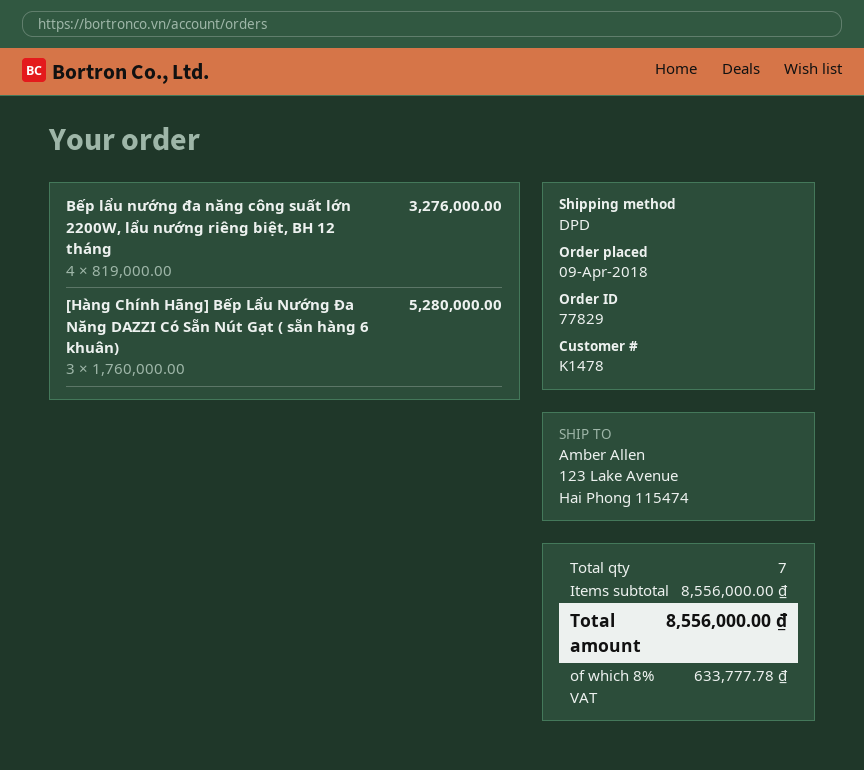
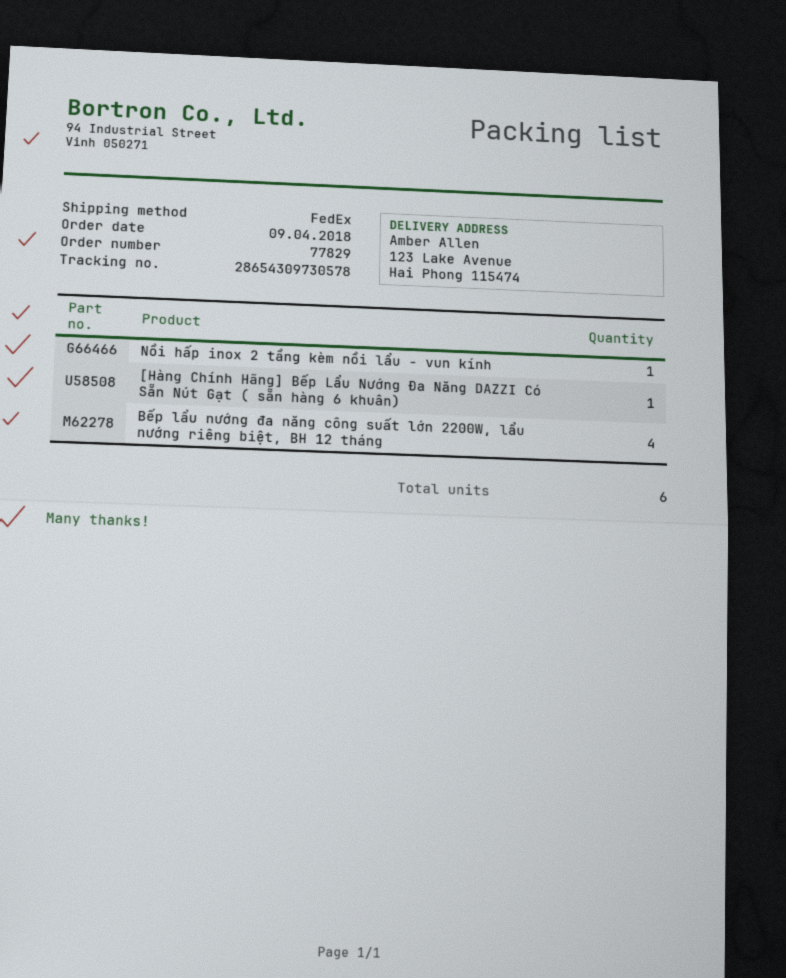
shipping method: DPD -> FedEx
[Hàng Chính Hãng] Bếp Lẩu Nướng Đa Năng DAZZI Có Sẵn Nút Gạt ( sẵn hàng 6 khuân): 3 -> 1
Nồi hấp inox 2 tầng kèm nồi lẩu - vun kính: none -> 1
total quantity: 7 -> 6

